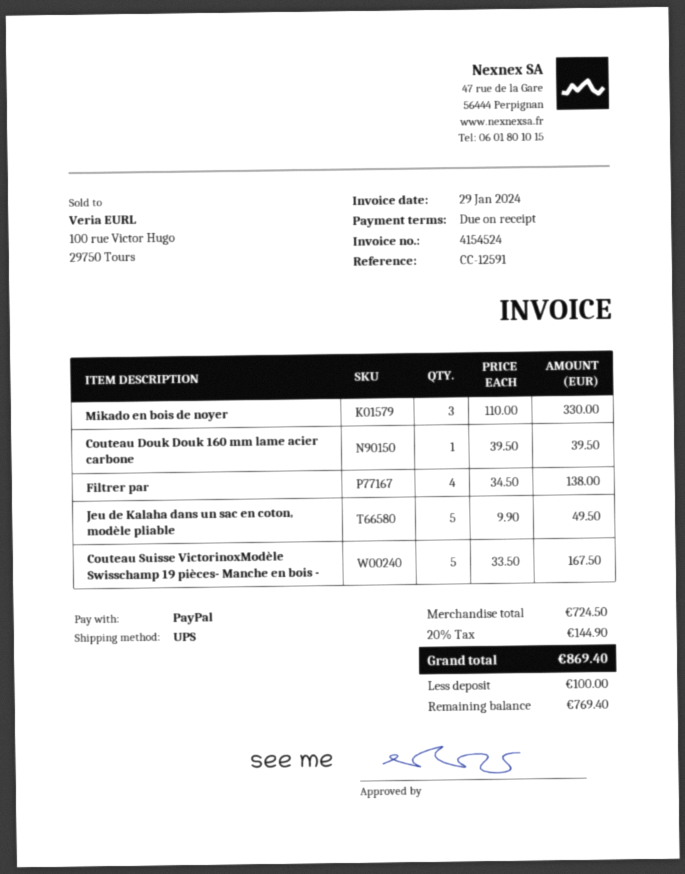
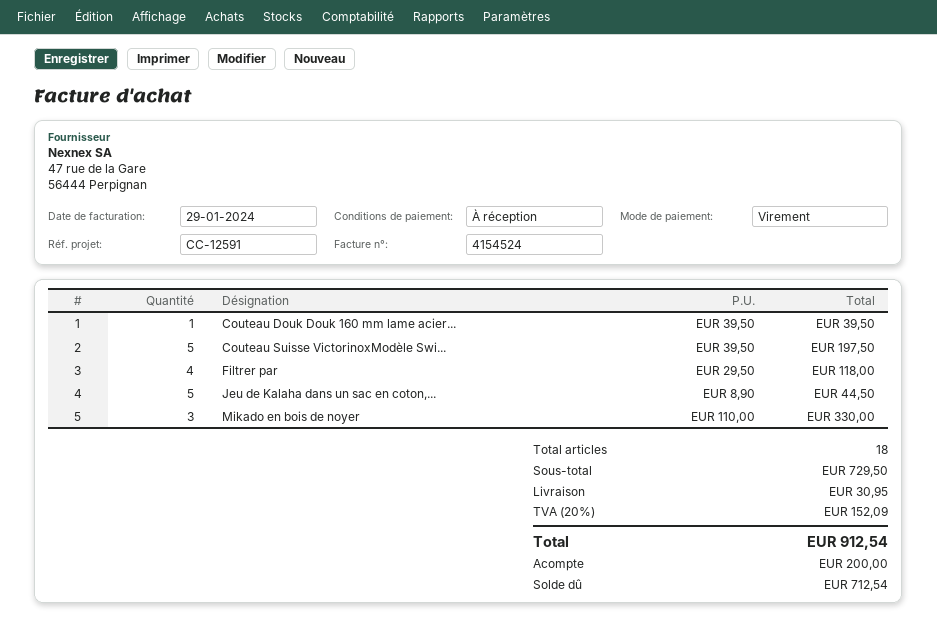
payment method: PayPal -> bank transfer
Filtrer par: 4 x 34.50 = 138.00 -> 4 x 29.50 = 118.00
Jeu de Kalaha dans un sac en coton, modèle pliable: 5 x 9.90 = 49.50 -> 5 x 8.90 = 44.50
Couteau Suisse VictorinoxModèle Swisschamp 19 pièces- Manche en bois -: 5 x 33.50 = 167.50 -> 5 x 39.50 = 197.50
subtotal: 724.50 -> 729.50
shipping: none -> 30.95
tax: 20% = 144.90 -> 20% = 152.09
total: 869.40 -> 912.54
deposit: 100.00 -> 200.00
balance: 769.40 -> 712.54

